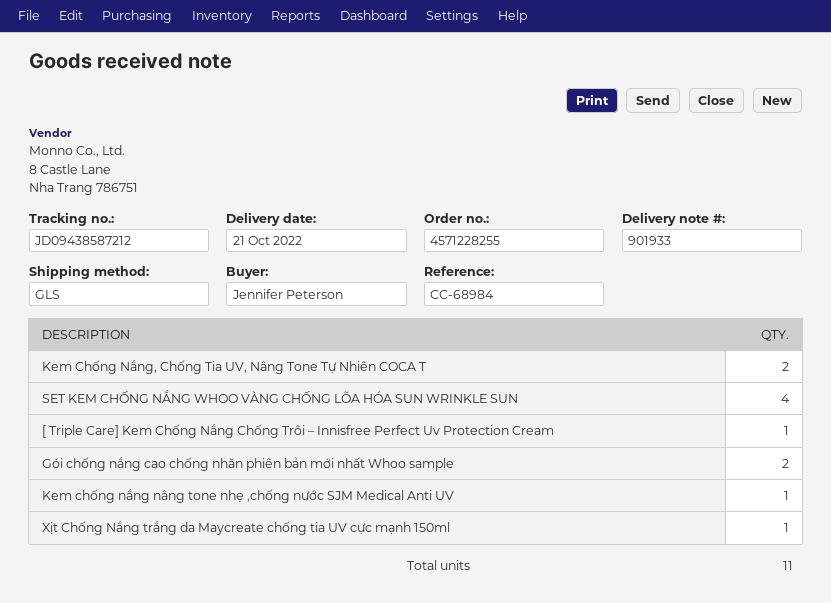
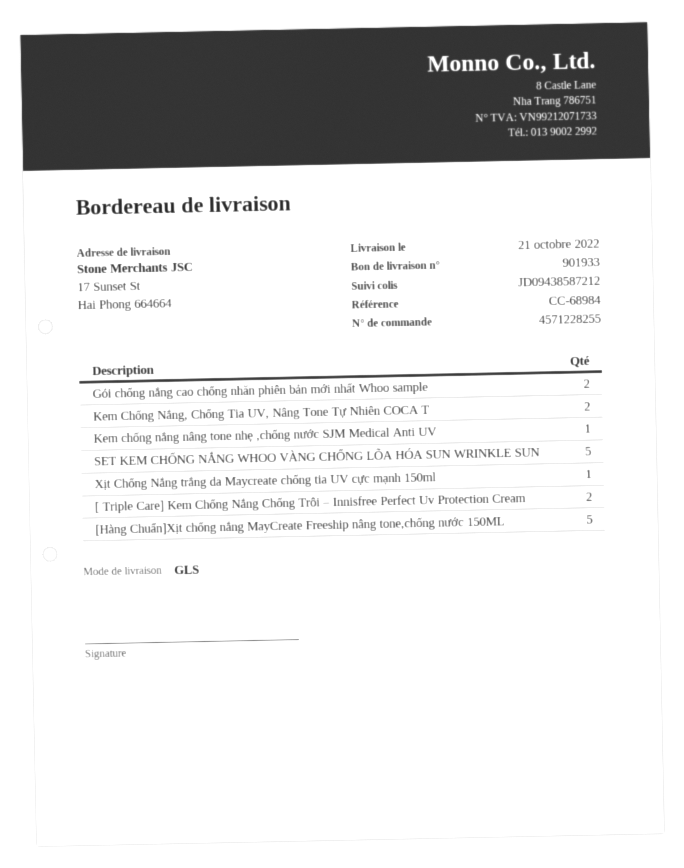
SET KEM CHỐNG NẮNG WHOO VÀNG CHỐNG LÕA HÓA SUN WRINKLE SUN: 4 -> 5
[ Triple Care] Kem Chống Nắng Chống Trôi – Innisfree Perfect Uv Protection Cream: 1 -> 2
[Hàng Chuẩn]Xịt chống nắng MayCreate Freeship nâng tone,chống nước 150ML: none -> 5

